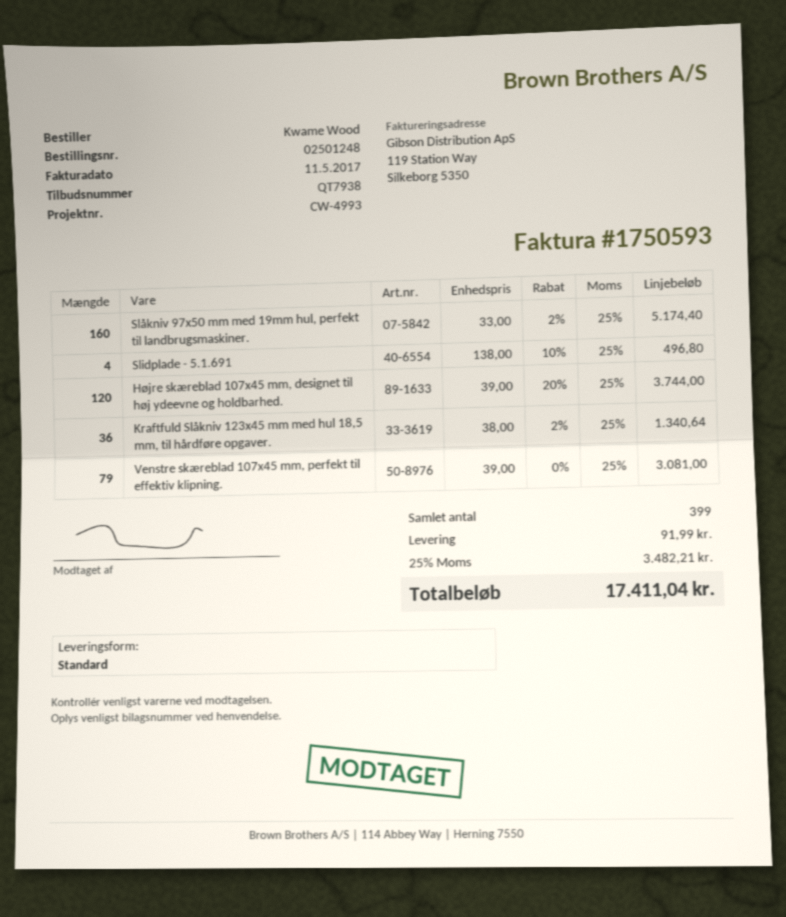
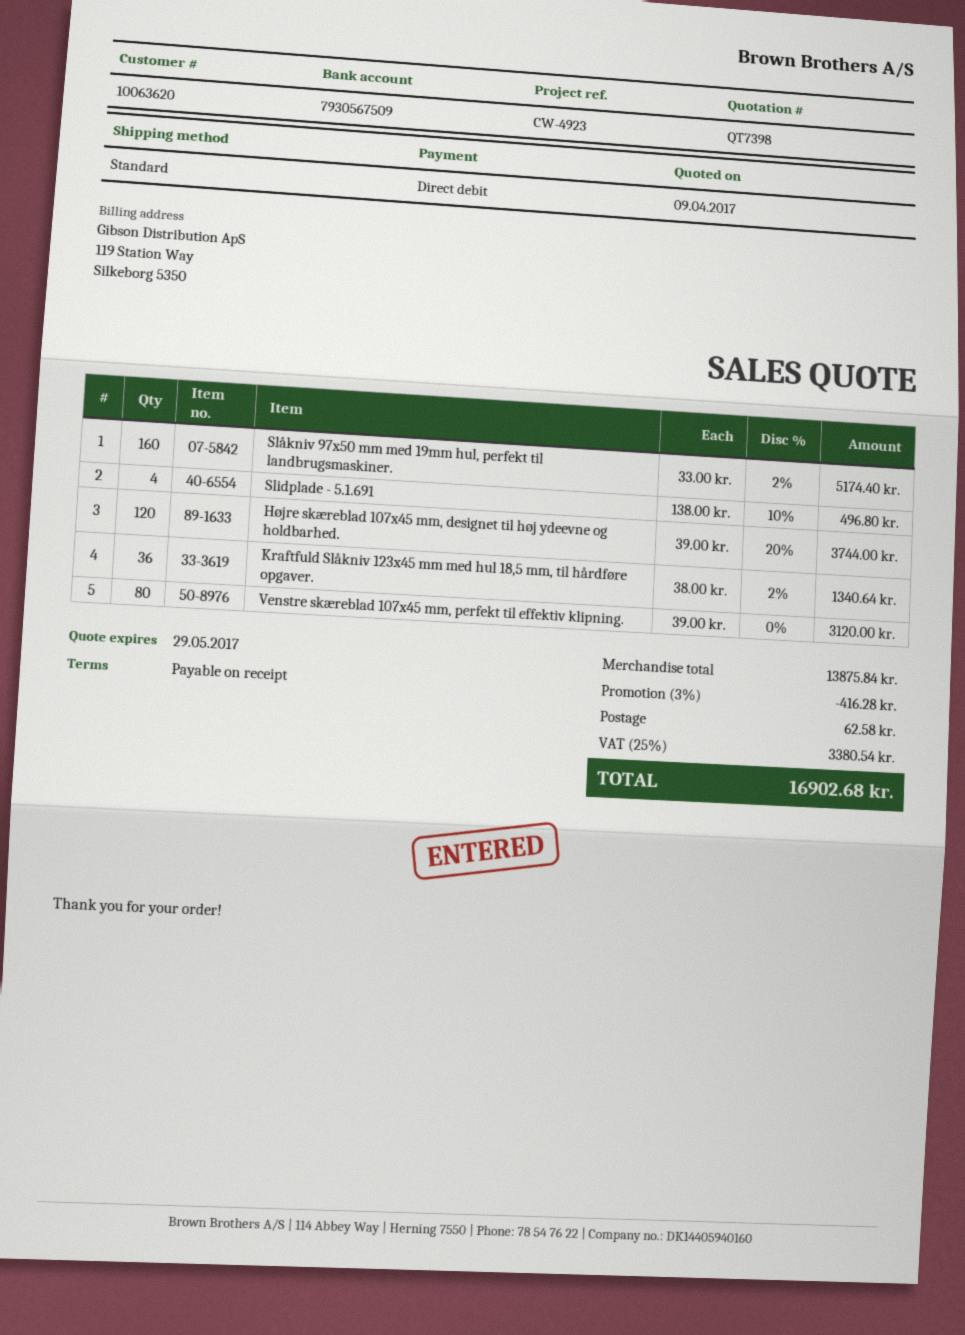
quote number: QT7938 -> QT7398
reference: CW-4993 -> CW-4923
Venstre skæreblad 107x45 mm, perfekt til effektiv klipning.: 79 x 39.00 = 3081.00 -> 80 x 39.00 = 3120.00
discount: none -> 3% = 416.28
shipping: 91.99 -> 62.58
tax: 25% = 3482.21 -> 25% = 3380.54
total: 17411.04 -> 16902.68

